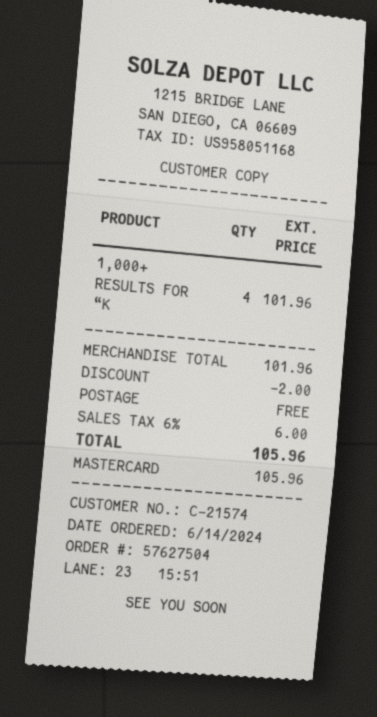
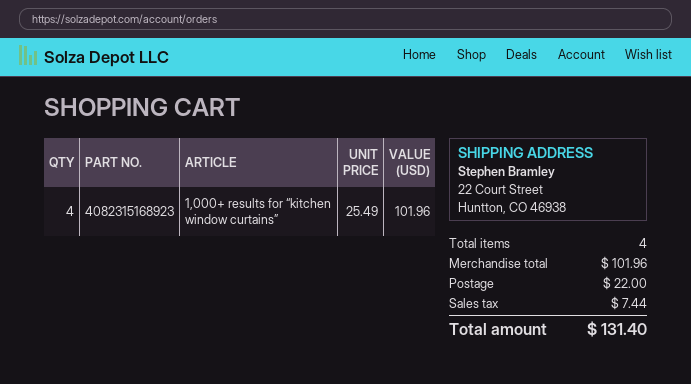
discount: 2.00 -> none
shipping: 0.00 -> 22.00
tax: 6.00 -> 7.44
total: 105.96 -> 131.40

